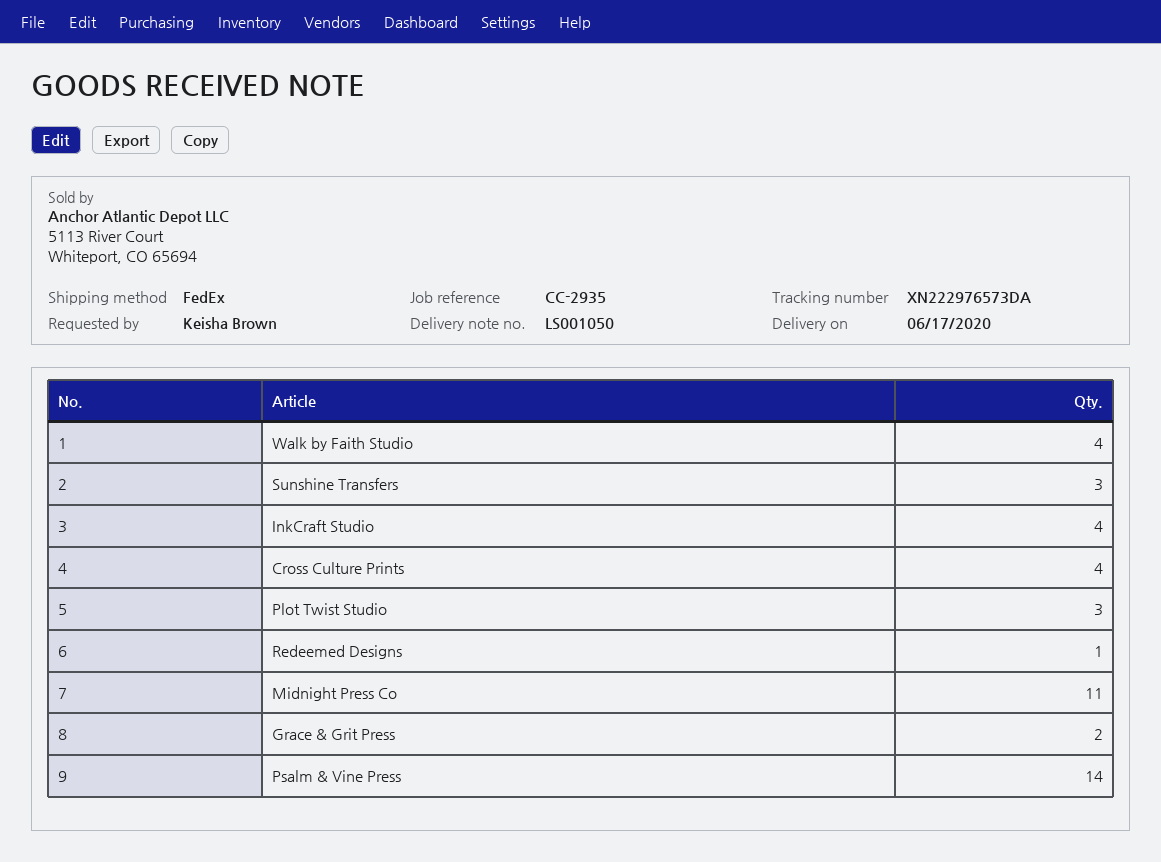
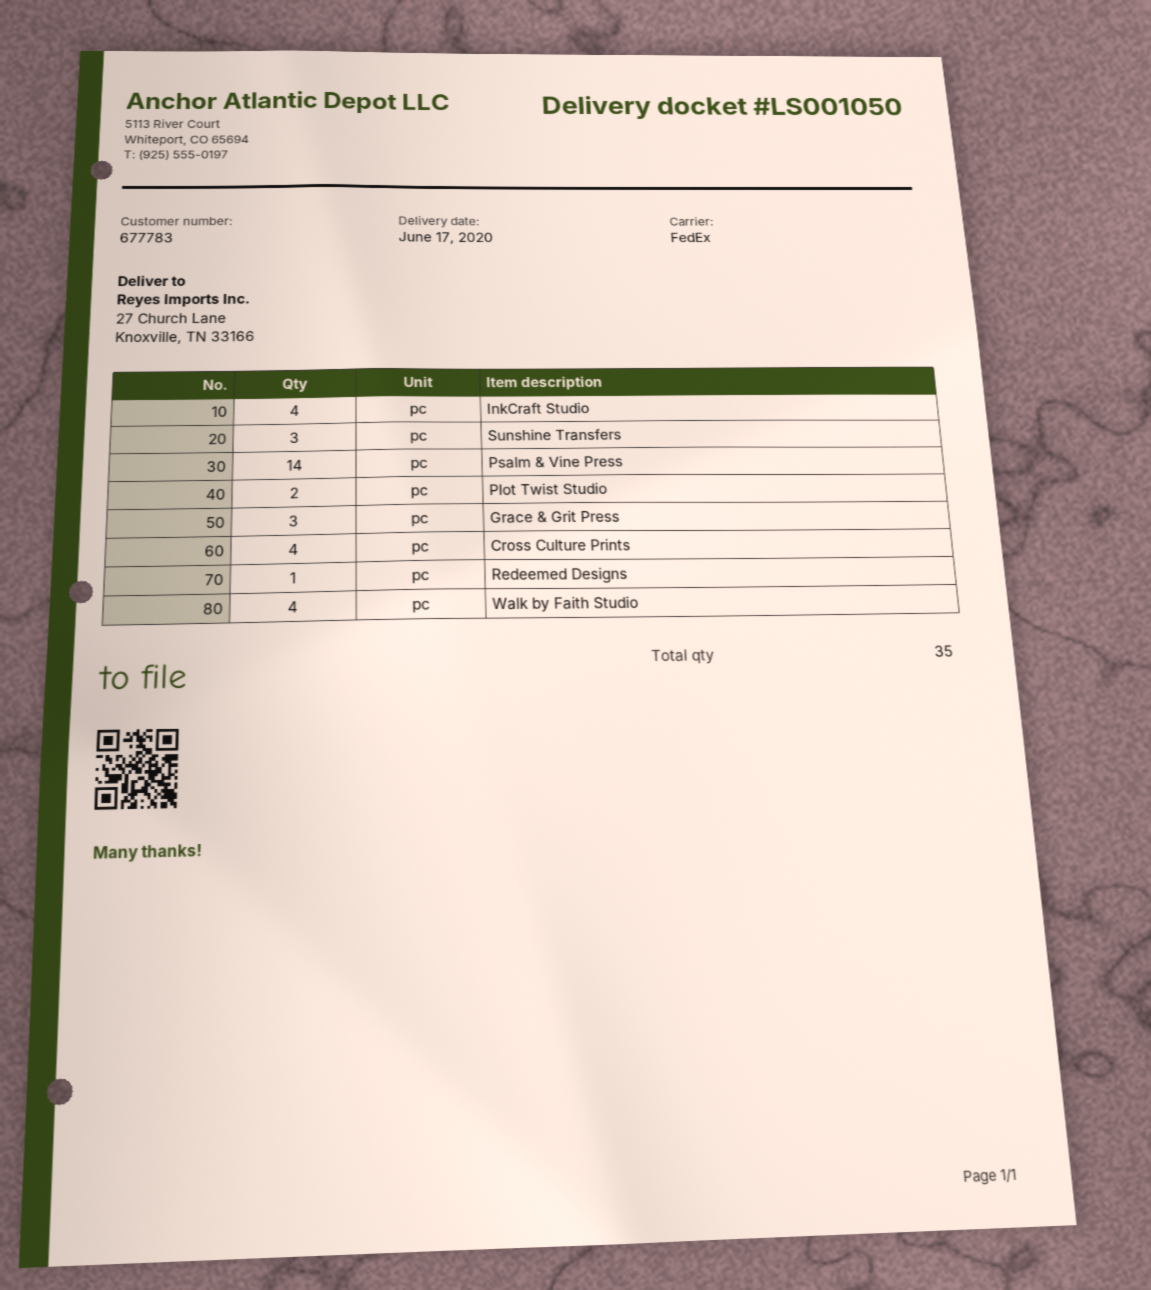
Plot Twist Studio: 3 -> 2
Midnight Press Co: 11 -> none
Grace & Grit Press: 2 -> 3

